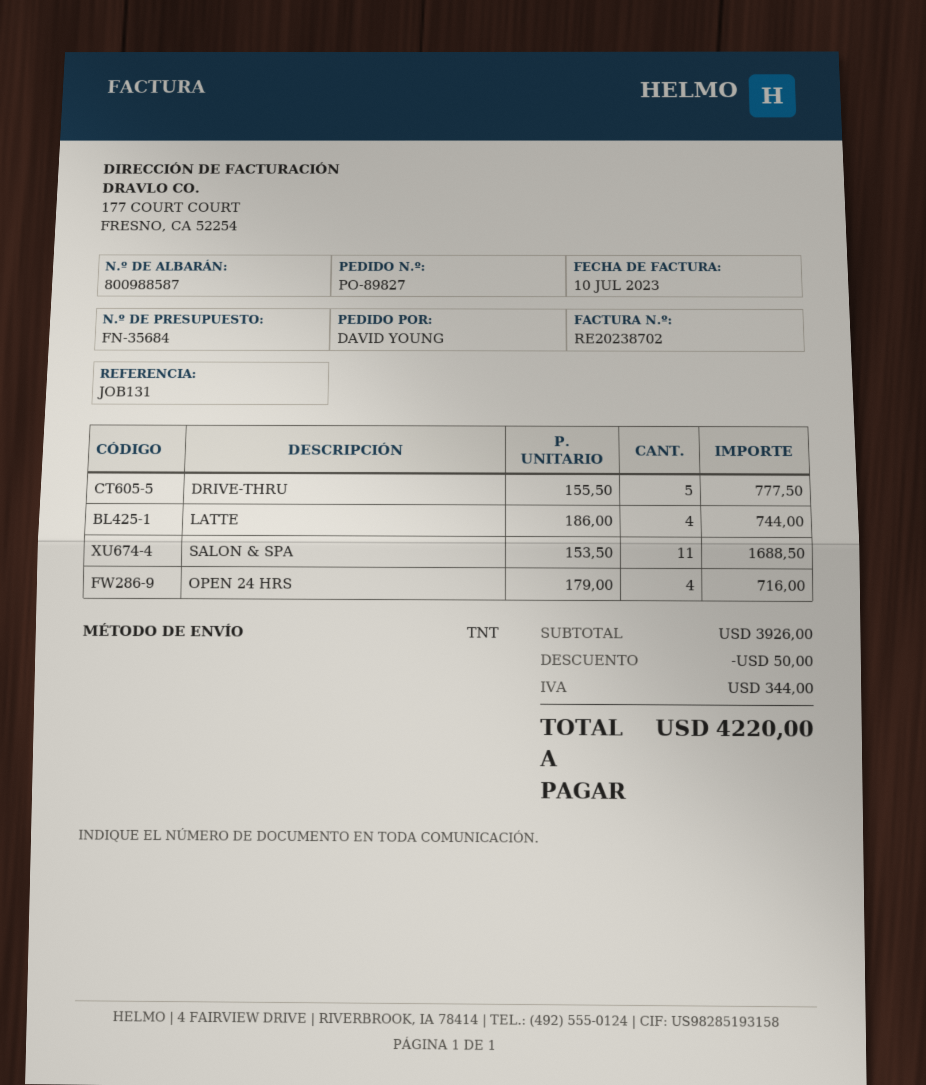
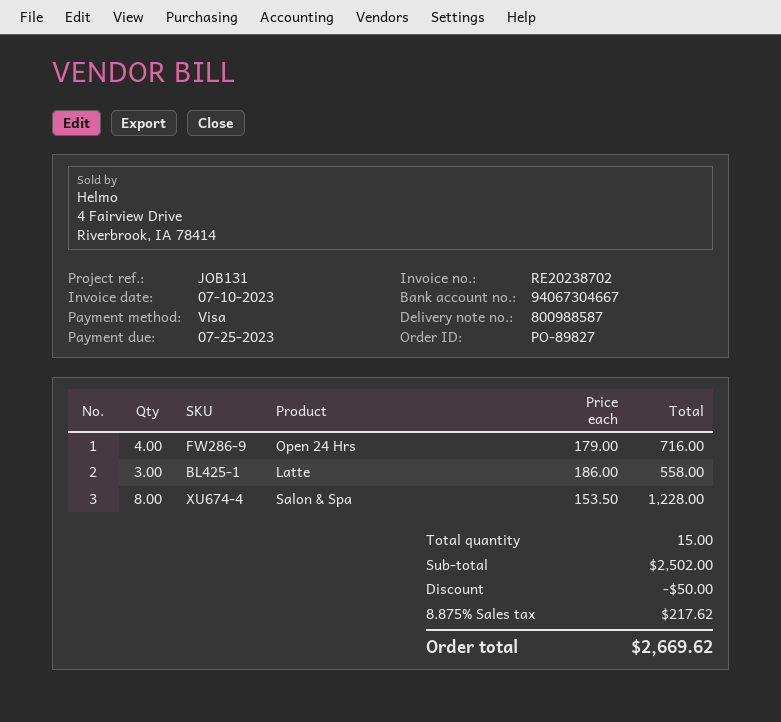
DRIVE-THRU: 5 x 155.50 = 777.50 -> none
LATTE: 4 x 186.00 = 744.00 -> 3 x 186.00 = 558.00
SALON & SPA: 11 x 153.50 = 1688.50 -> 8 x 153.50 = 1228.00
subtotal: 3926.00 -> 2502.00
tax: 344.00 -> 217.62
total: 4220.00 -> 2669.62

